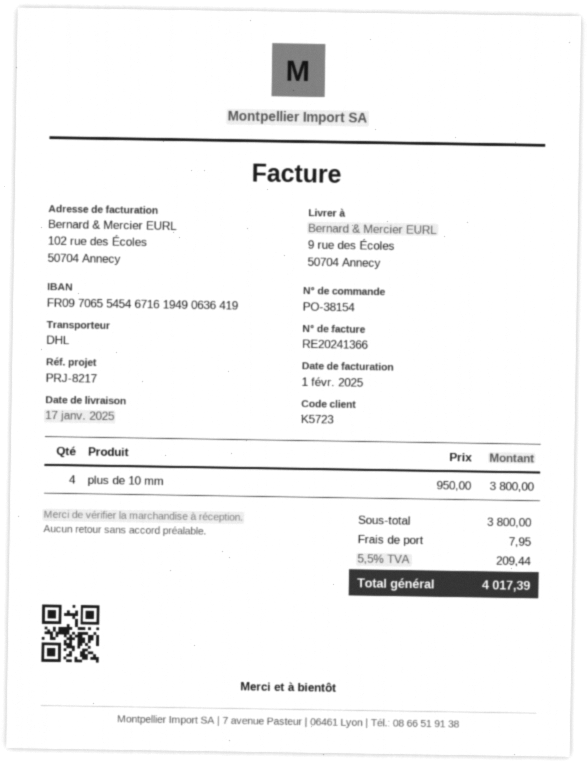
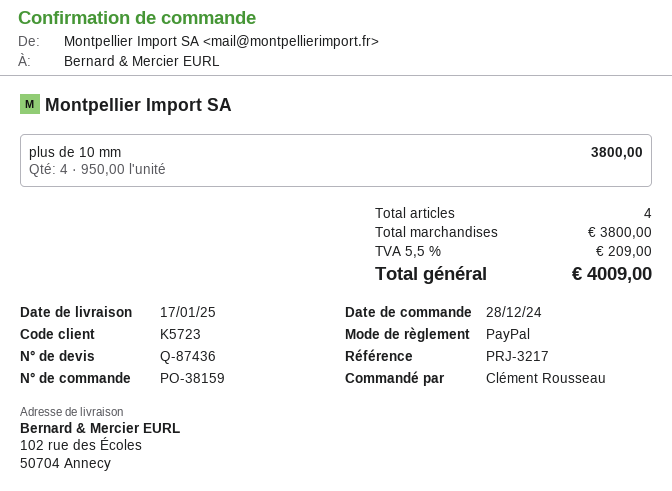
order number: PO-38154 -> PO-38159
reference: PRJ-8217 -> PRJ-3217
ship to: 9 rue des Écoles, 50704 Annecy -> 102 rue des Écoles, 50704 Annecy
shipping: 7.95 -> none
tax: 5.5% = 209.44 -> 5.5% = 209.00
total: 4017.39 -> 4009.00

